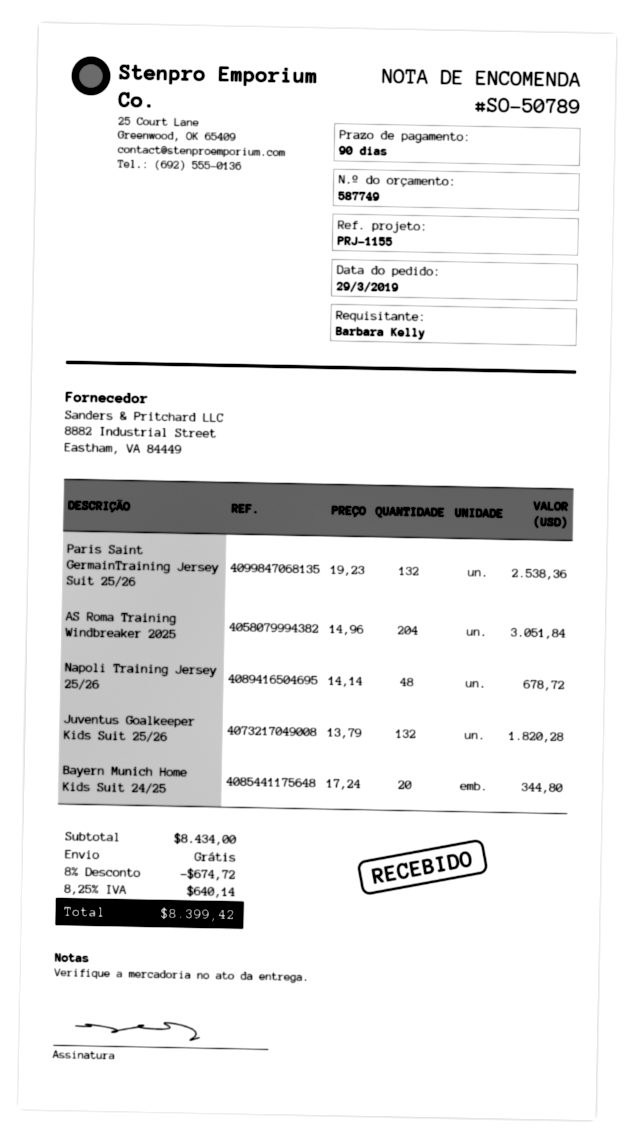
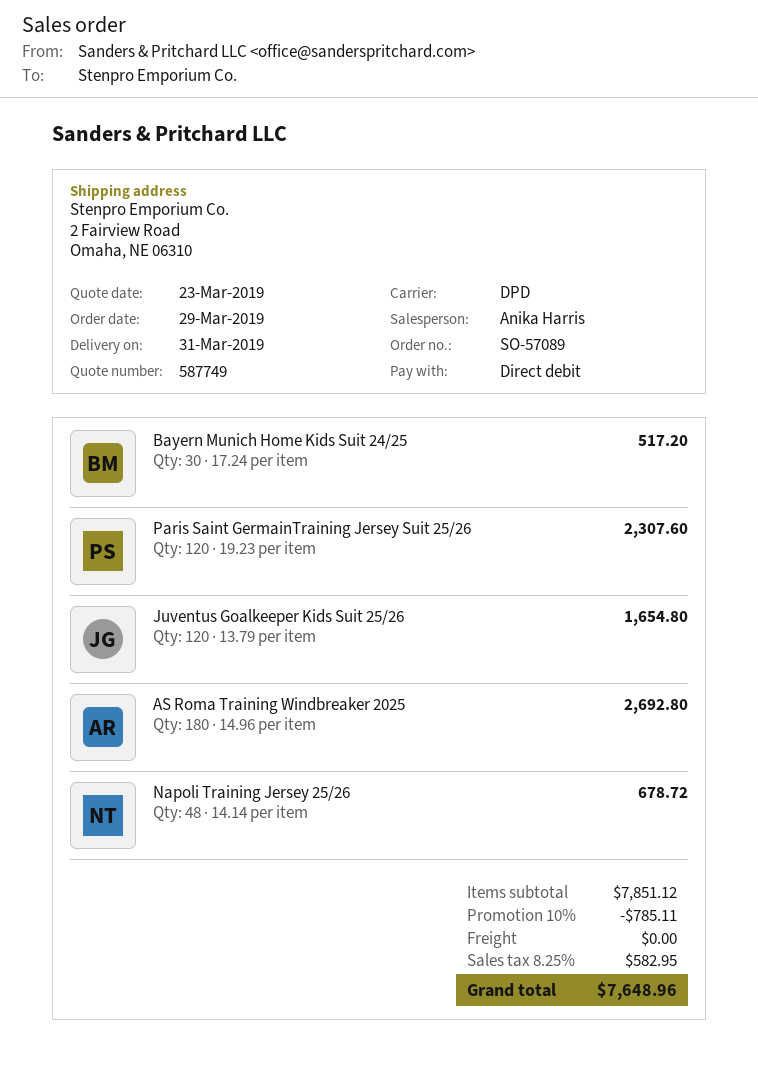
order number: SO-50789 -> SO-57089
Paris Saint GermainTraining Jersey Suit 25/26: 132 x 19.23 = 2538.36 -> 120 x 19.23 = 2307.60
AS Roma Training Windbreaker 2025: 204 x 14.96 = 3051.84 -> 180 x 14.96 = 2692.80
Juventus Goalkeeper Kids Suit 25/26: 132 x 13.79 = 1820.28 -> 120 x 13.79 = 1654.80
Bayern Munich Home Kids Suit 24/25: 20 x 17.24 = 344.80 -> 30 x 17.24 = 517.20
subtotal: 8434.00 -> 7851.12
discount: 8% = 674.72 -> 10% = 785.11
tax: 8.25% = 640.14 -> 8.25% = 582.95
total: 8399.42 -> 7648.96

